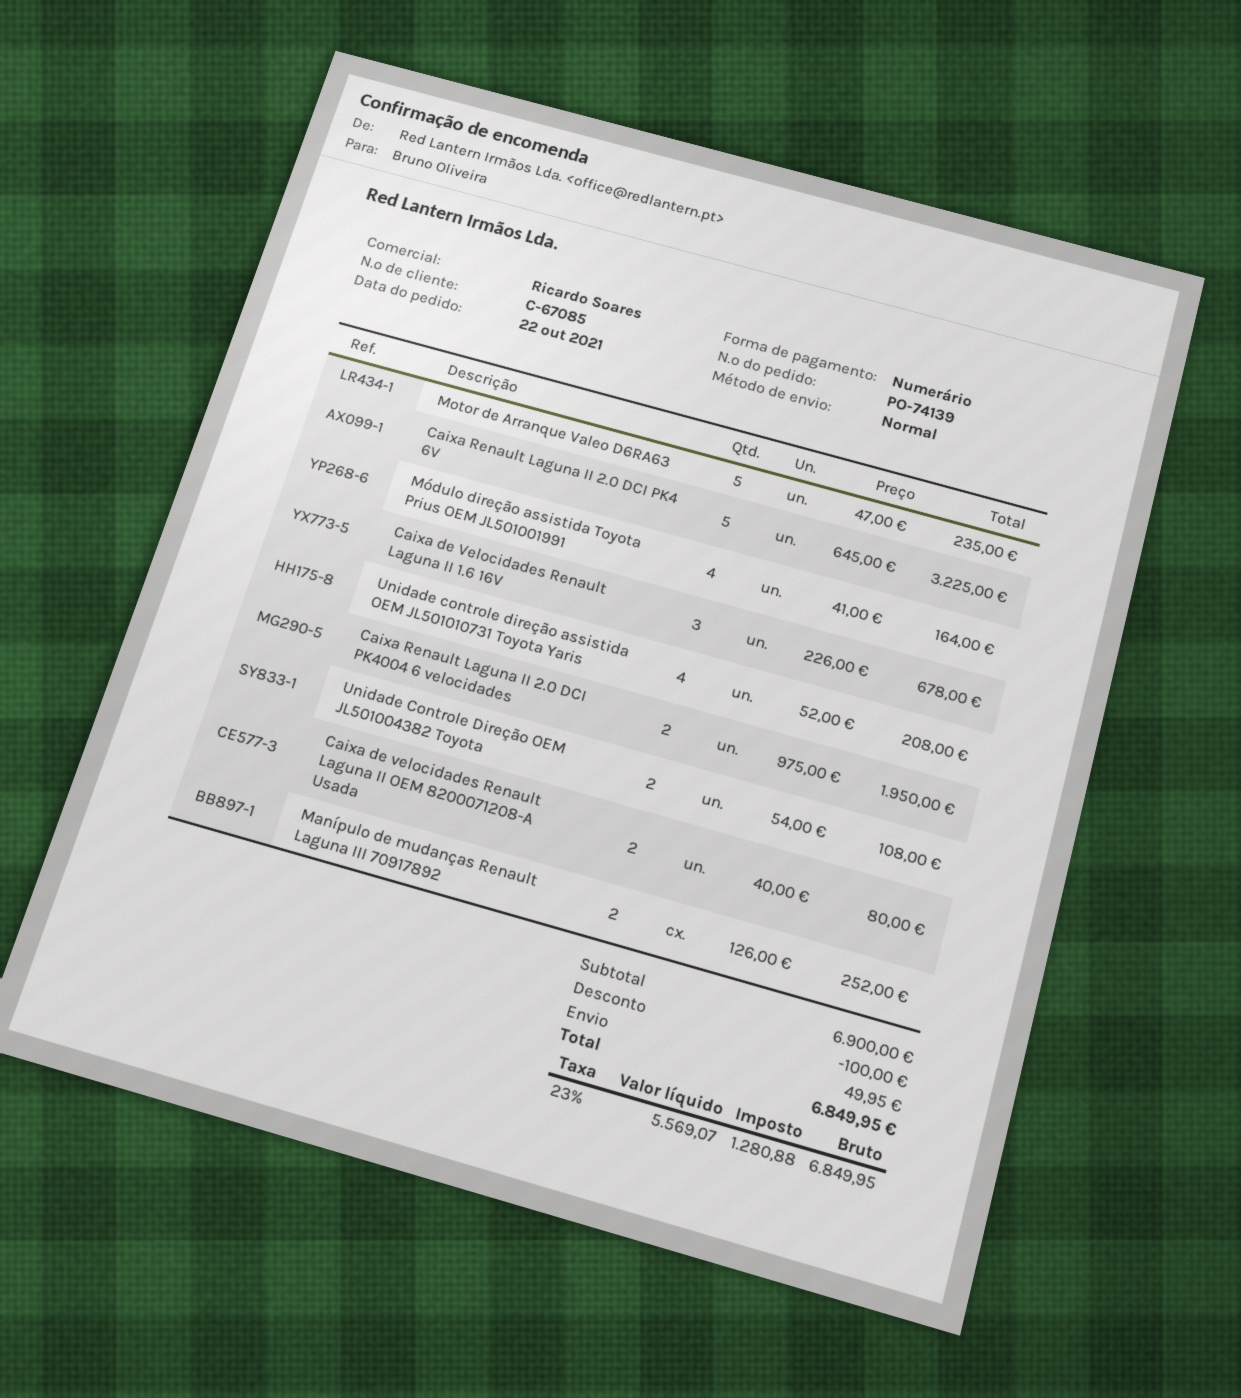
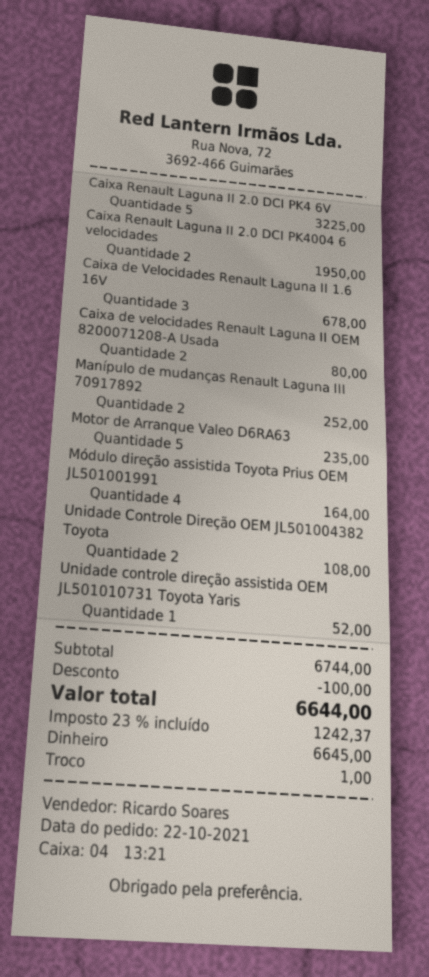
Unidade controle direção assistida OEM JL501010731 Toyota Yaris: 4 for 208.00 -> 1 for 52.00
subtotal: 6900.00 -> 6744.00
shipping: 49.95 -> none
tax: 23% = 1280.88 -> 23% = 1242.37
total: 6849.95 -> 6644.00

